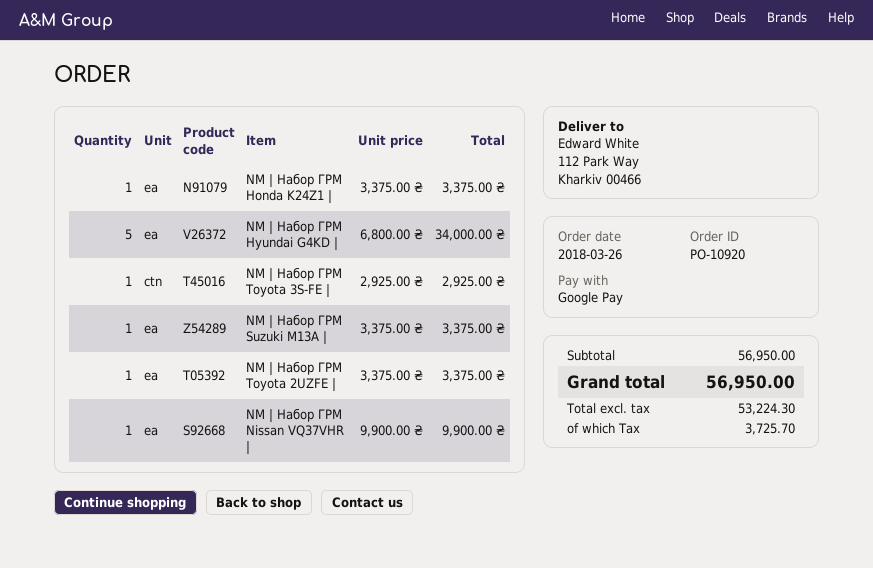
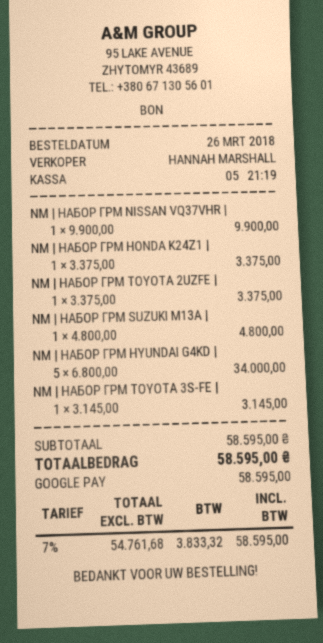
NM | Набор ГРМ Toyota 3S-FE |: 1 x 2925.00 = 2925.00 -> 1 x 3145.00 = 3145.00
NM | Набор ГРМ Suzuki M13A |: 1 x 3375.00 = 3375.00 -> 1 x 4800.00 = 4800.00
subtotal: 56950.00 -> 58595.00
net: 53224.30 -> 54761.68
tax: 3725.70 -> 3833.32
total: 56950.00 -> 58595.00

